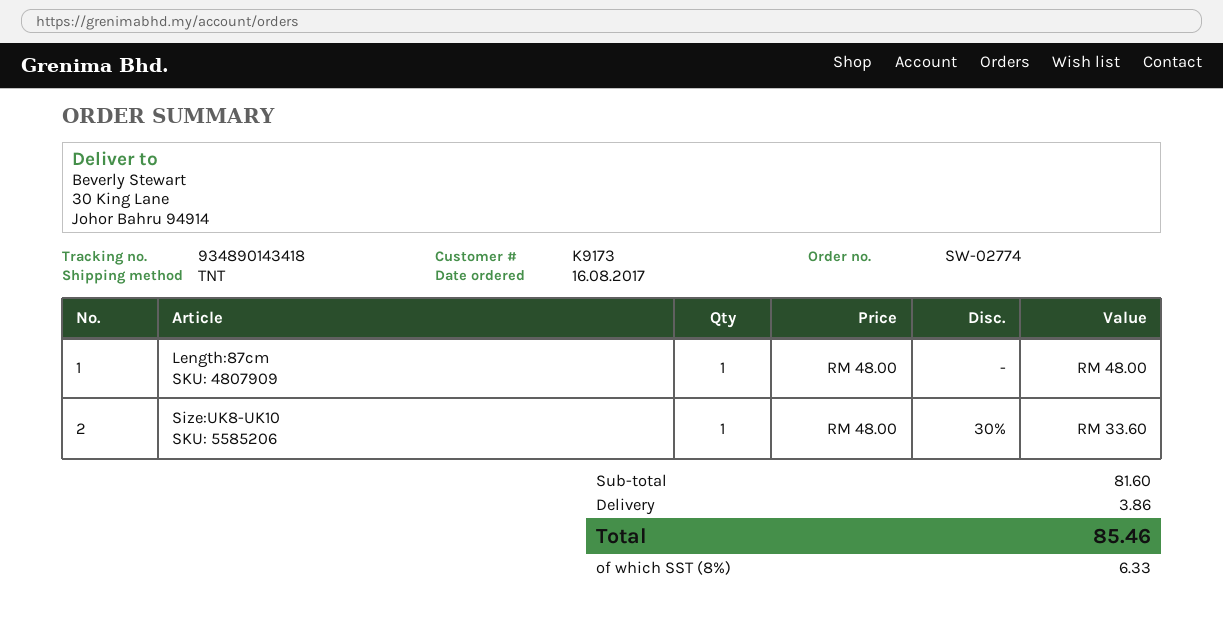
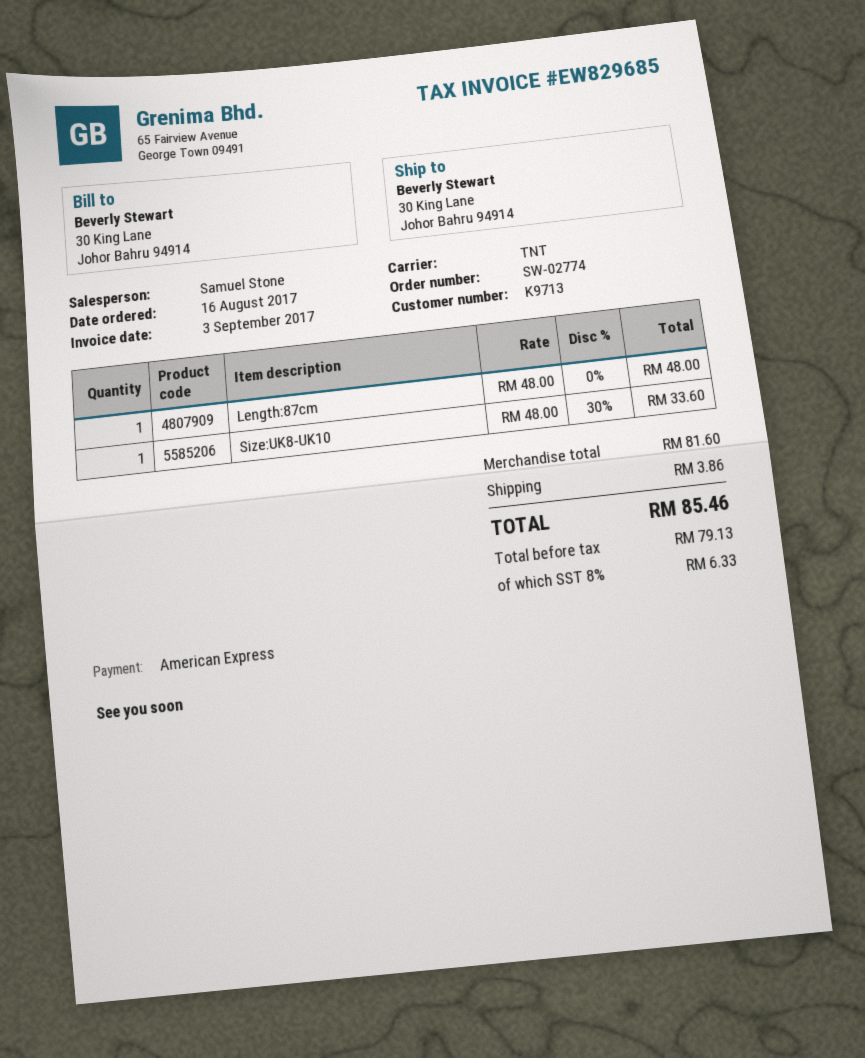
customer number: K9173 -> K9713

